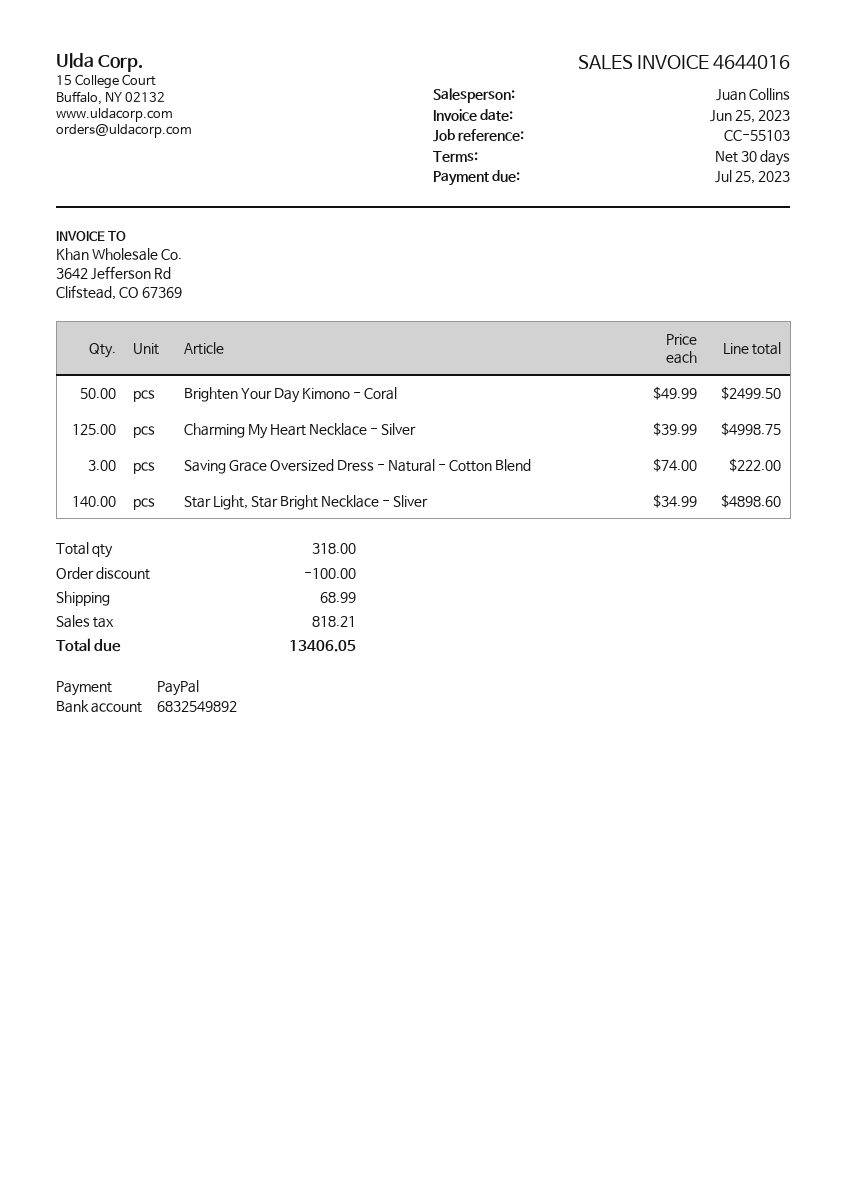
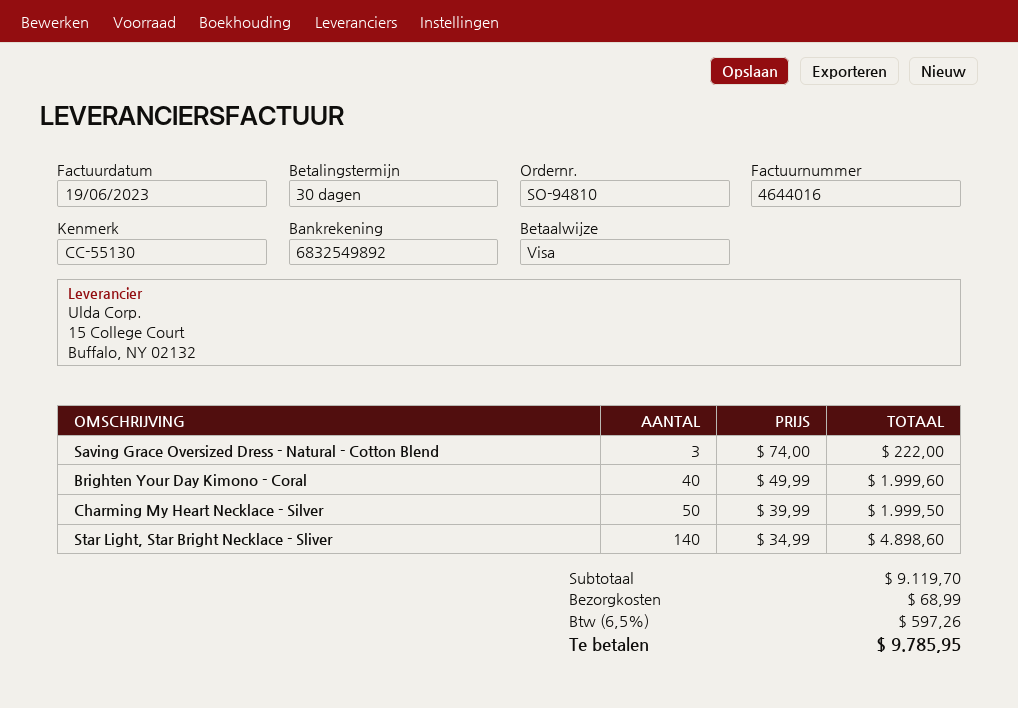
invoice date: 2023-06-25 -> 2023-06-19
reference: CC-55103 -> CC-55130
payment method: PayPal -> Visa
Brighten Your Day Kimono - Coral: 50 x 49.99 = 2499.50 -> 40 x 49.99 = 1999.60
Charming My Heart Necklace - Silver: 125 x 39.99 = 4998.75 -> 50 x 39.99 = 1999.50
discount: 100.00 -> none
tax: 818.21 -> 597.26
total: 13406.05 -> 9785.95

